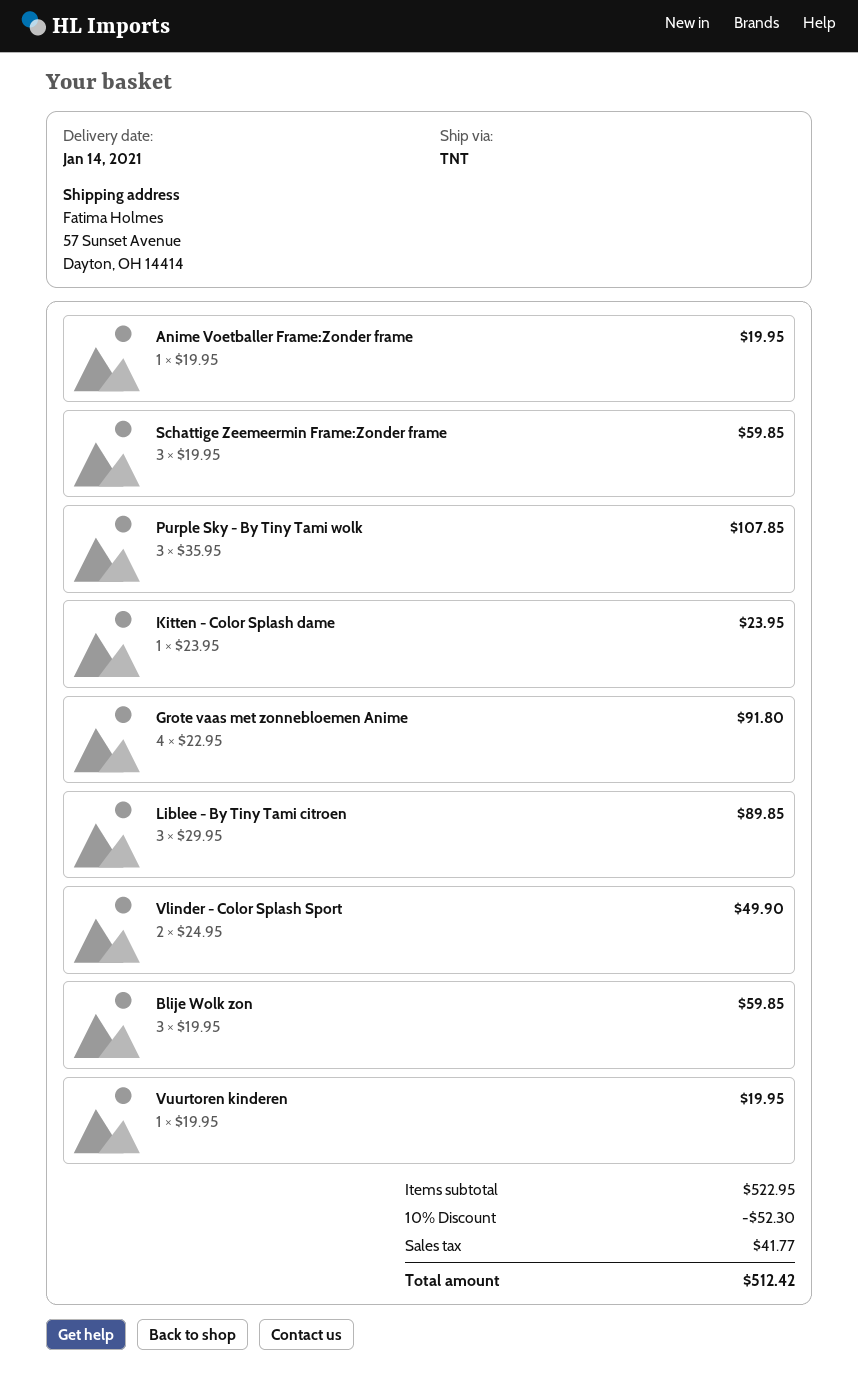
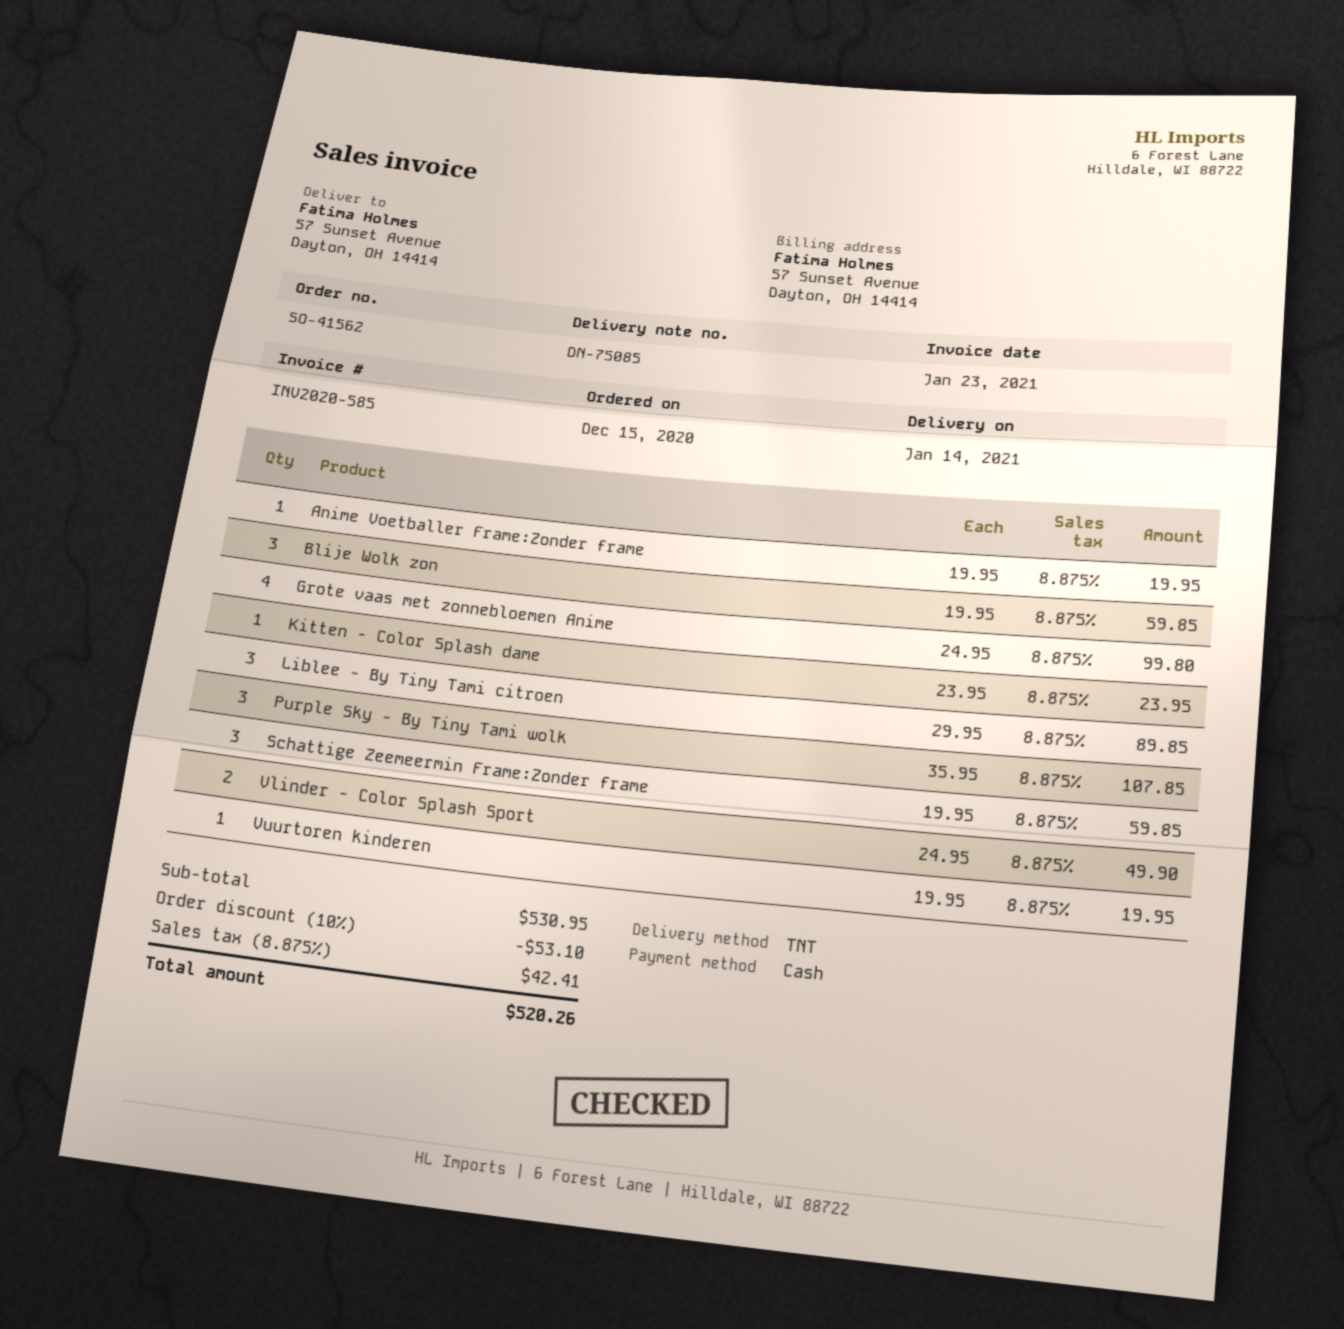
Grote vaas met zonnebloemen Anime: 4 x 22.95 = 91.80 -> 4 x 24.95 = 99.80
subtotal: 522.95 -> 530.95
discount: 10% = 52.30 -> 10% = 53.10
tax: 41.77 -> 42.41
total: 512.42 -> 520.26

